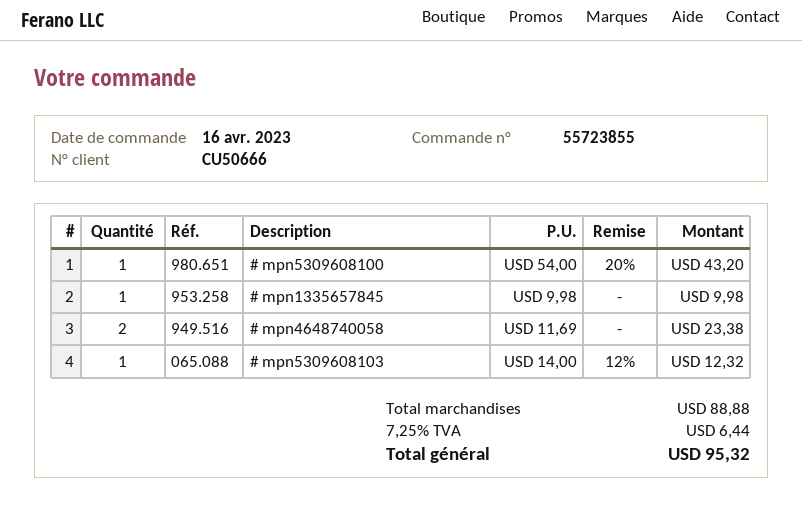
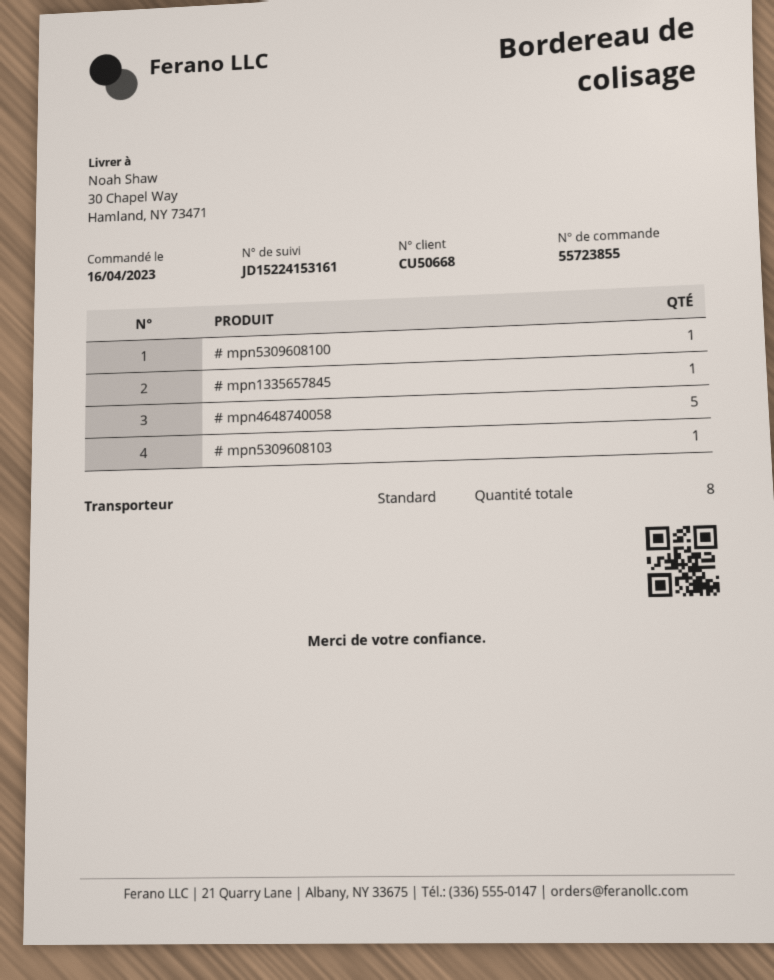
customer number: CU50666 -> CU50668
# mpn4648740058: 2 -> 5

